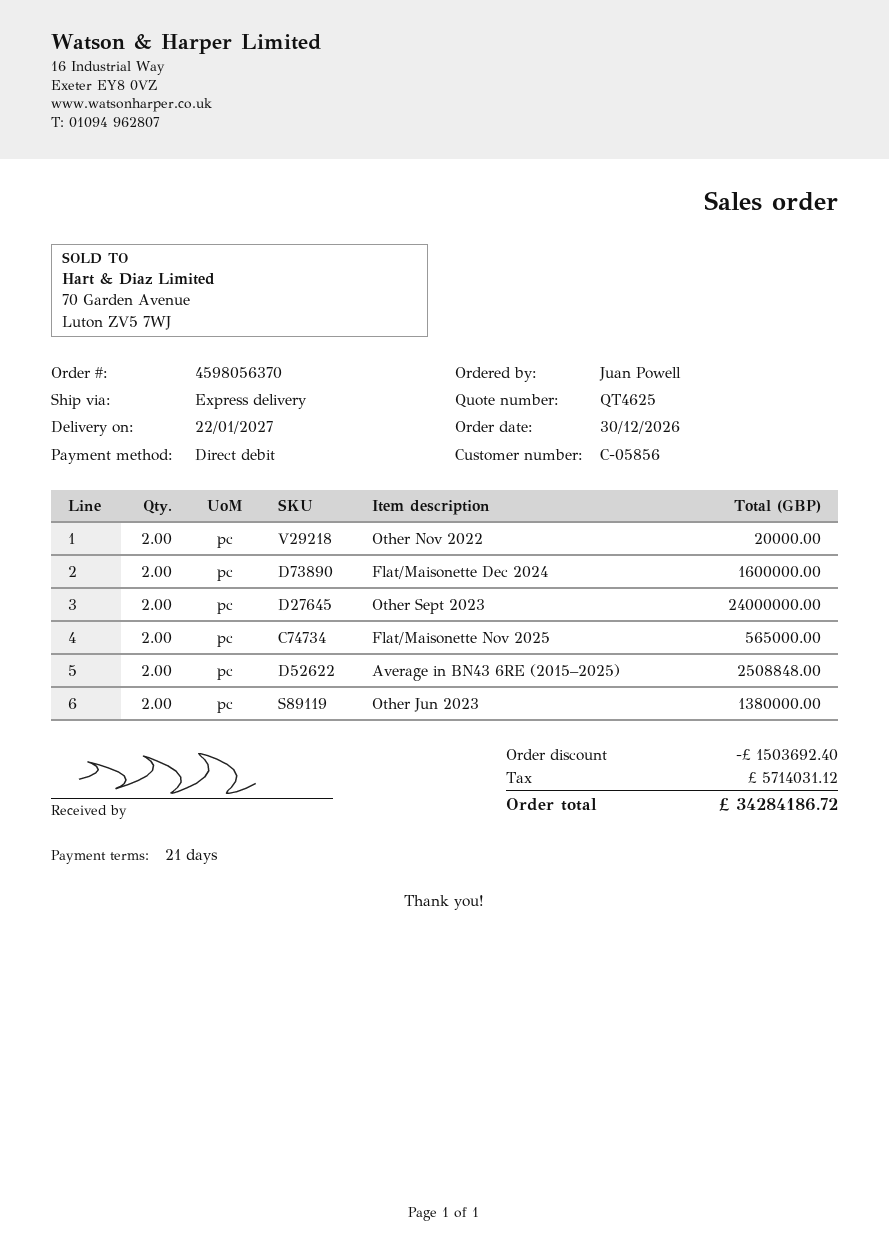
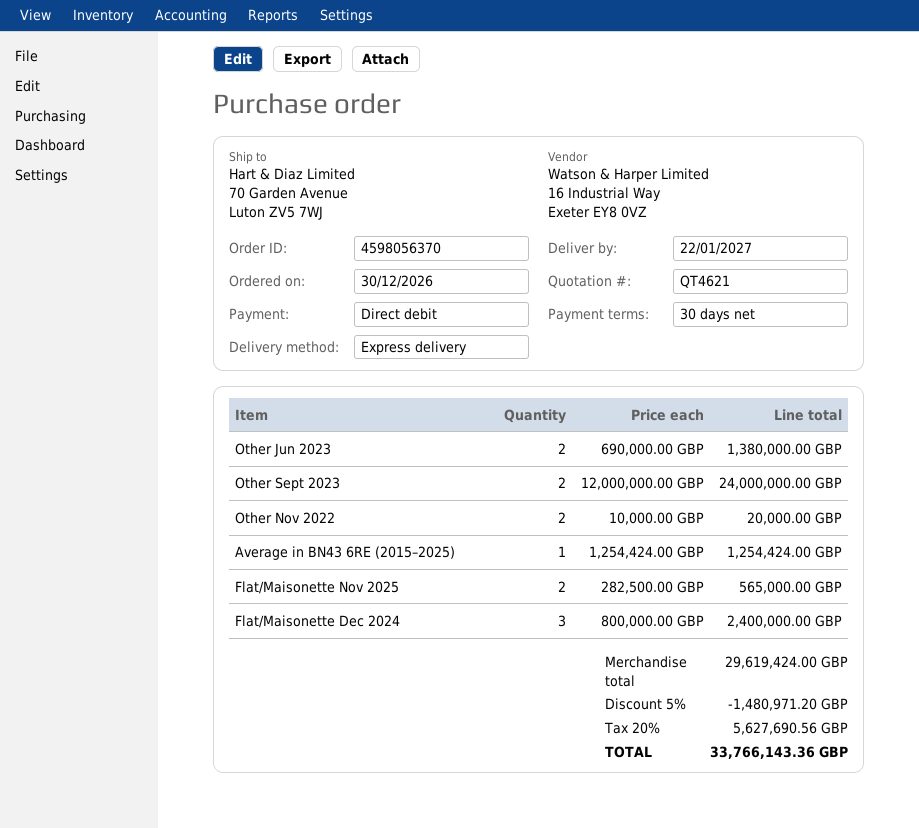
quote number: QT4625 -> QT4621
payment terms: 21 days -> 30 days
Flat/Maisonette Dec 2024: 2 for 1600000.00 -> 3 for 2400000.00
Average in BN43 6RE (2015–2025): 2 for 2508848.00 -> 1 for 1254424.00
discount: 1503692.40 -> 1480971.20
tax: 5714031.12 -> 5627690.56
total: 34284186.72 -> 33766143.36

